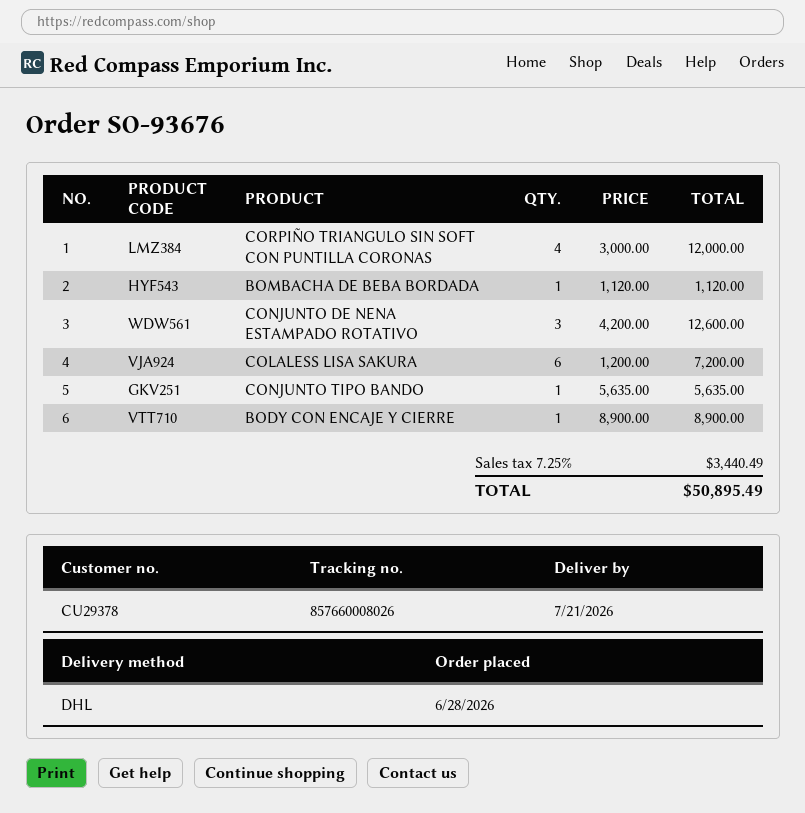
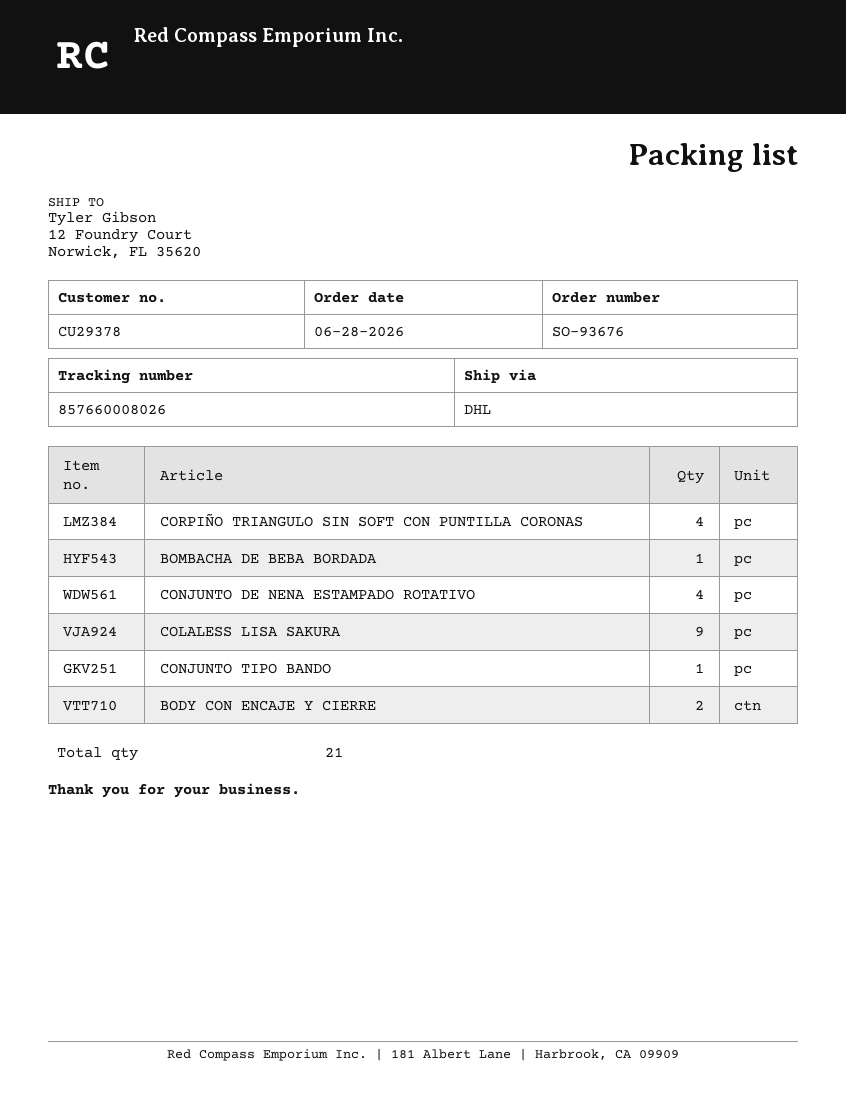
CONJUNTO DE NENA ESTAMPADO ROTATIVO: 3 -> 4
COLALESS LISA SAKURA: 6 -> 9
BODY CON ENCAJE Y CIERRE: 1 -> 2

